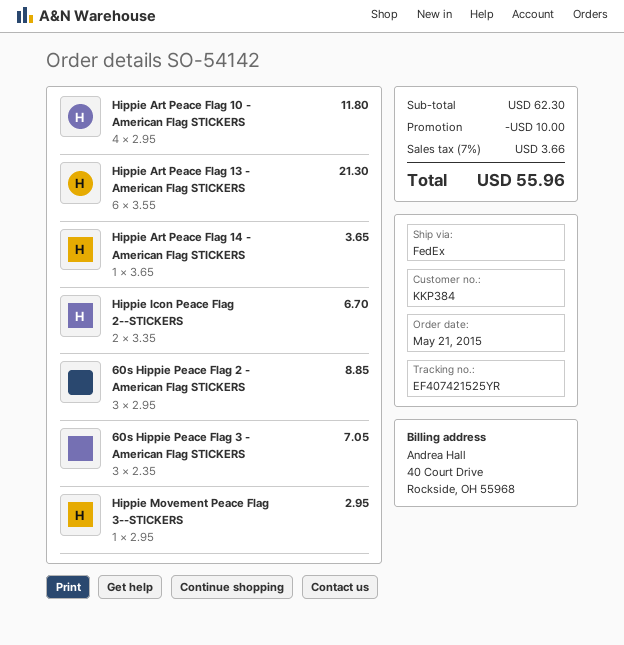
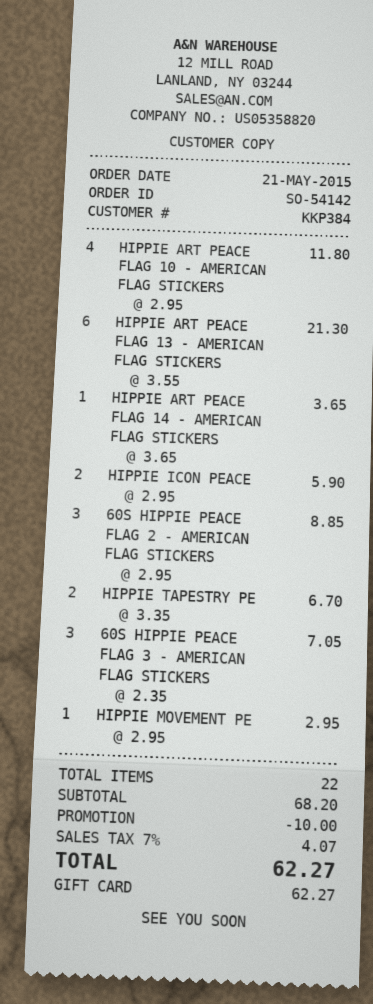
Hippie Icon Peace Flag 2--STICKERS: 2 x 3.35 = 6.70 -> 2 x 2.95 = 5.90
HIPPIE TAPESTRY PE: none -> 2 x 3.35 = 6.70
subtotal: 62.30 -> 68.20
tax: 7% = 3.66 -> 7% = 4.07
total: 55.96 -> 62.27

